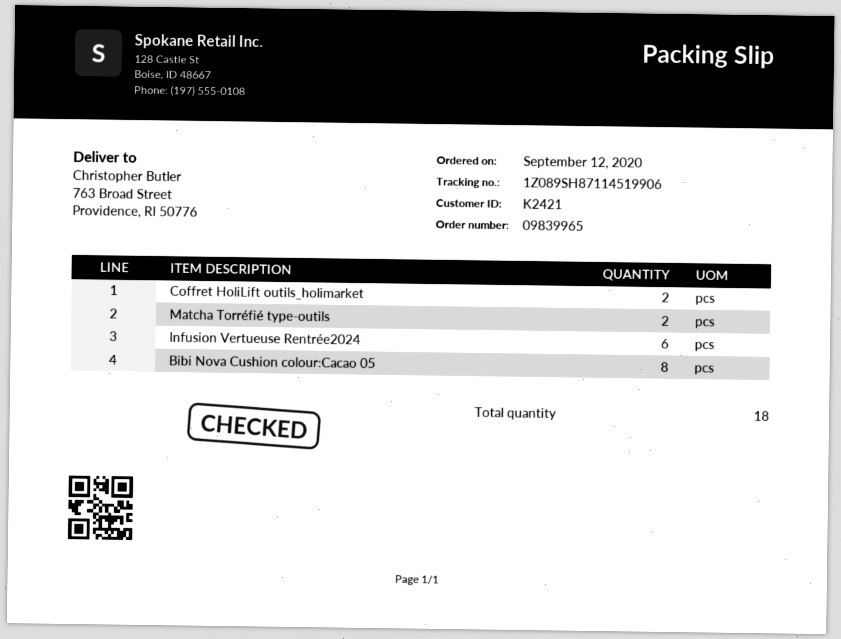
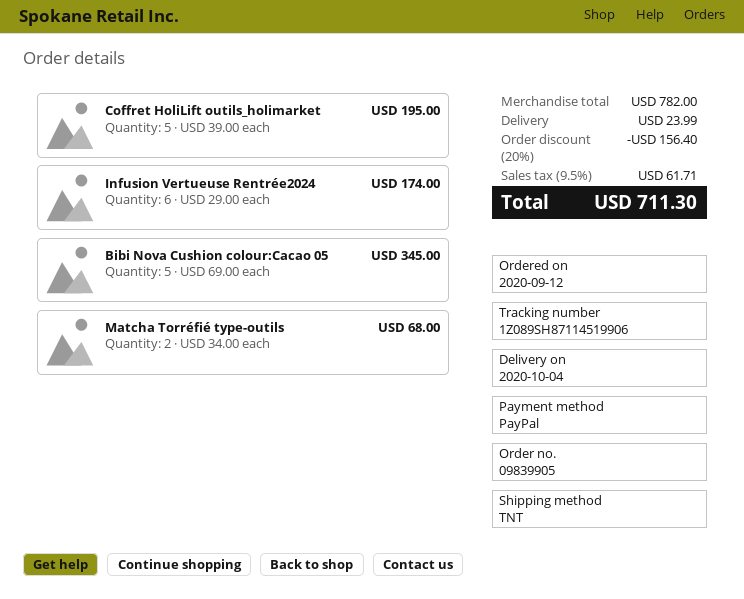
order number: 09839965 -> 09839905
Coffret HoliLift outils_holimarket: 2 -> 5
Bibi Nova Cushion colour:Cacao 05: 8 -> 5

